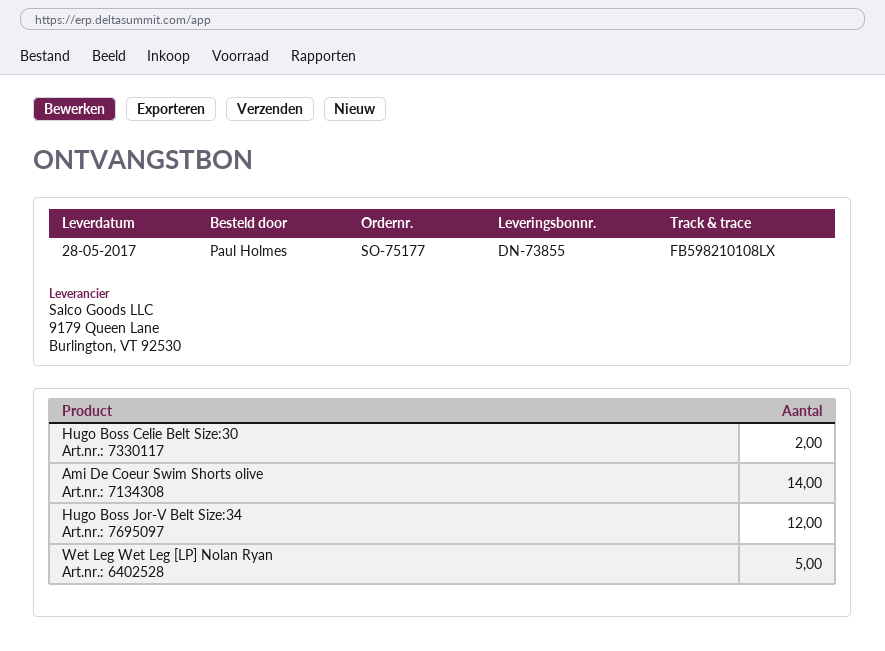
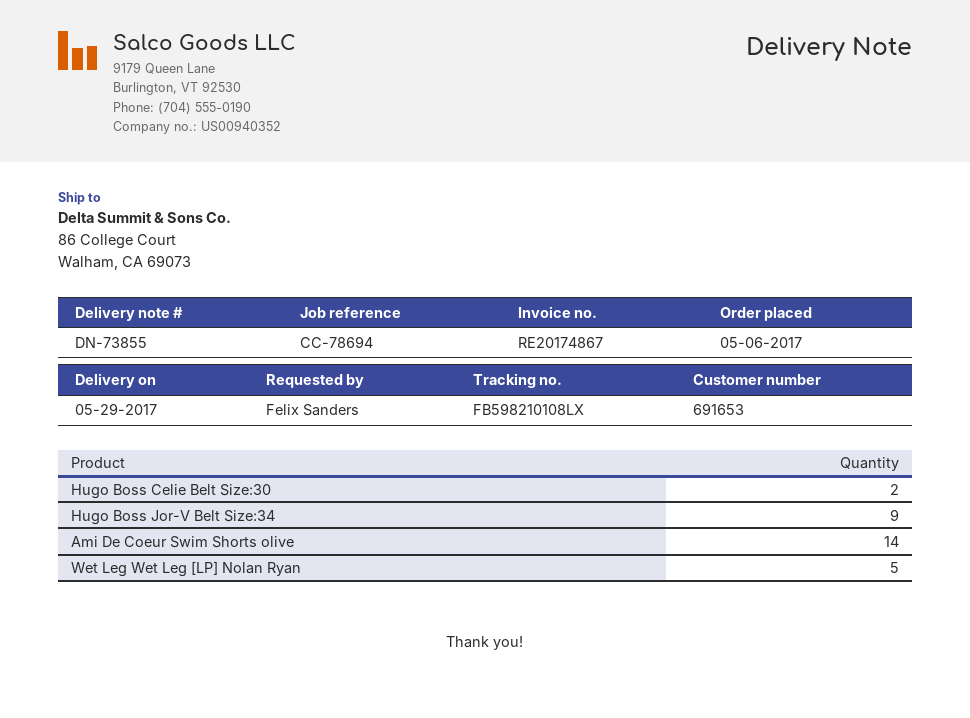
delivery date: 2017-05-28 -> 2017-05-29
ordered by: Paul Holmes -> Felix Sanders
Hugo Boss Jor-V Belt Size:34: 12 -> 9

